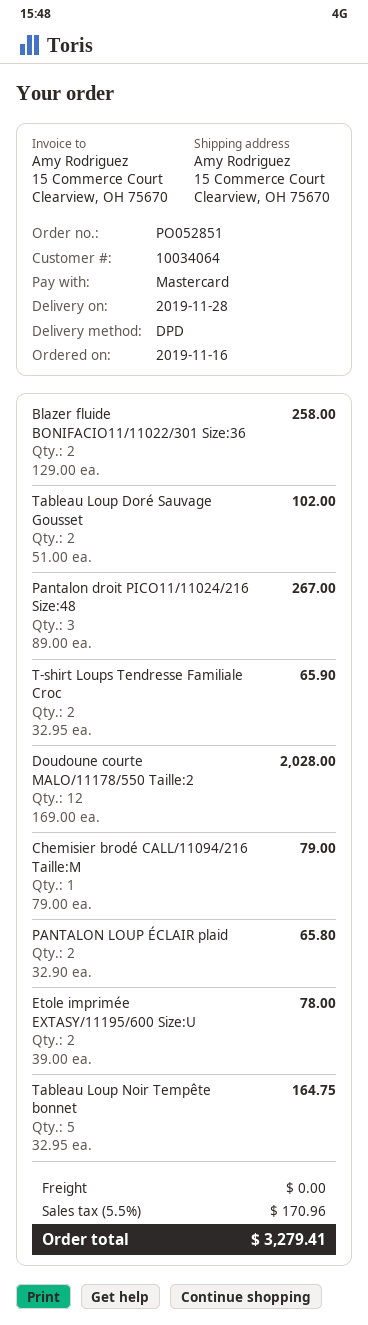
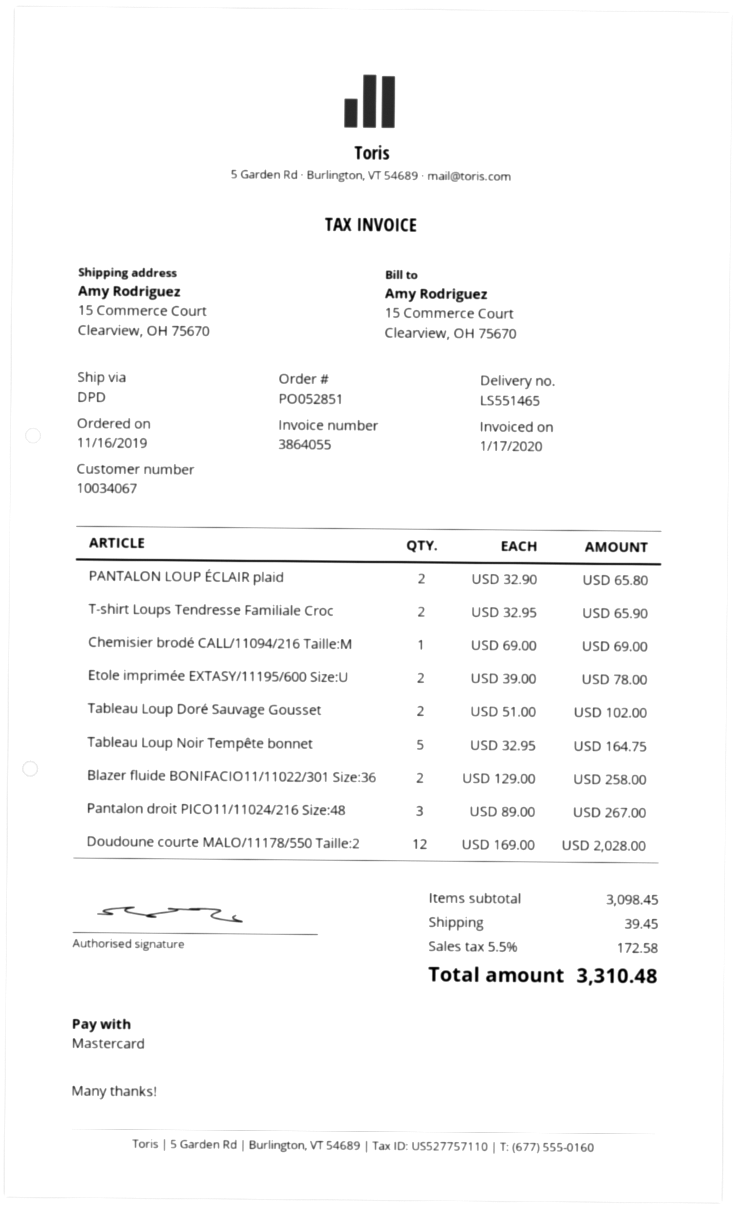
customer number: 10034064 -> 10034067
Chemisier brodé CALL/11094/216 Taille:M: 1 x 79.00 = 79.00 -> 1 x 69.00 = 69.00
shipping: 0.00 -> 39.45
tax: 5.5% = 170.96 -> 5.5% = 172.58
total: 3279.41 -> 3310.48

